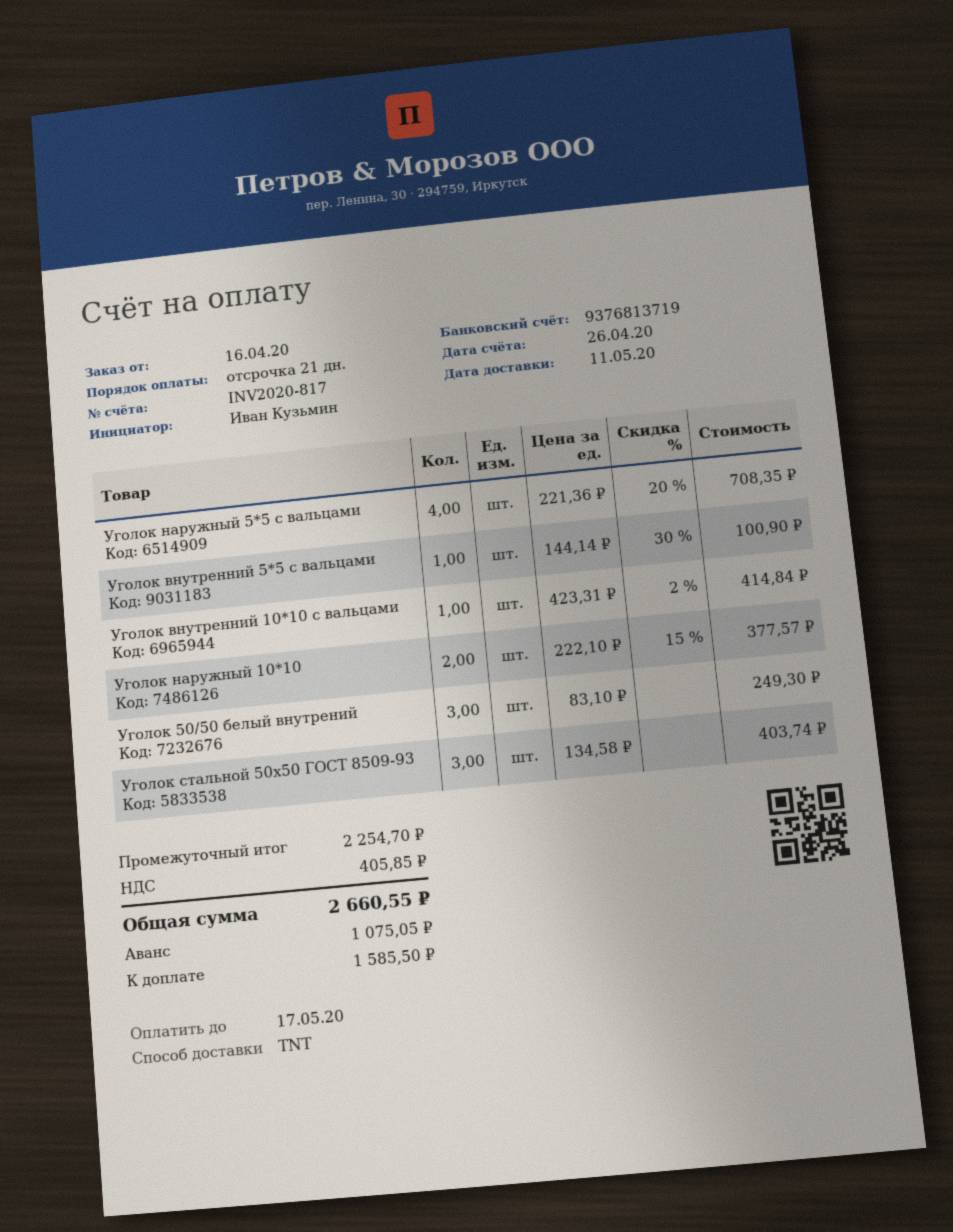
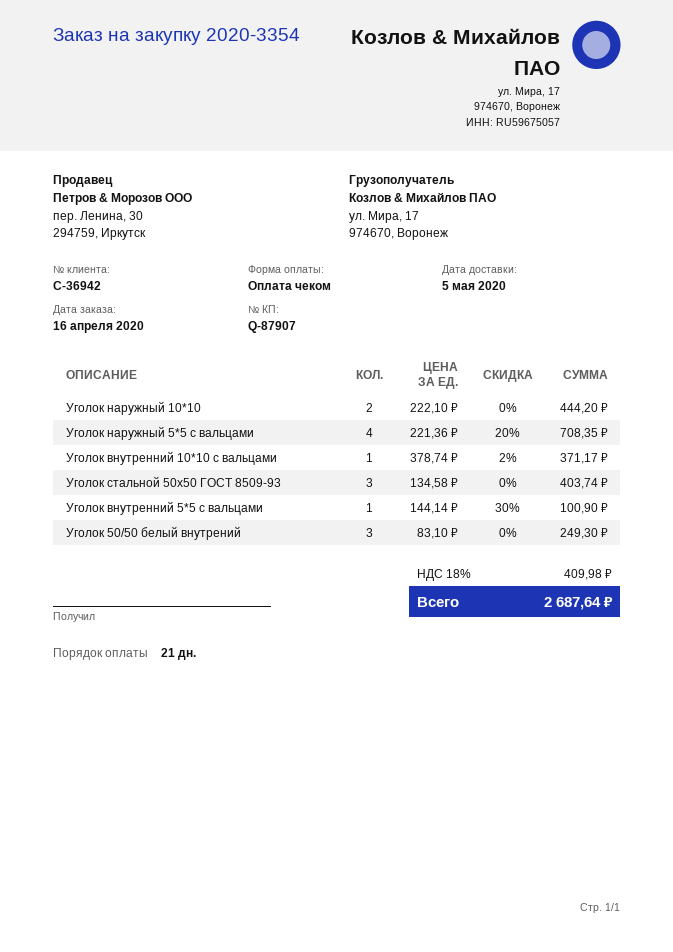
delivery date: 2020-05-11 -> 2020-05-05
Уголок внутренний 10*10 с вальцами: 1 x 423.31 - 2% = 414.84 -> 1 x 378.74 - 2% = 371.17
Уголок наружный 10*10: 2 x 222.10 - 15% = 377.57 -> 2 x 222.10 = 444.20
tax: 405.85 -> 409.98
total: 2660.55 -> 2687.64

